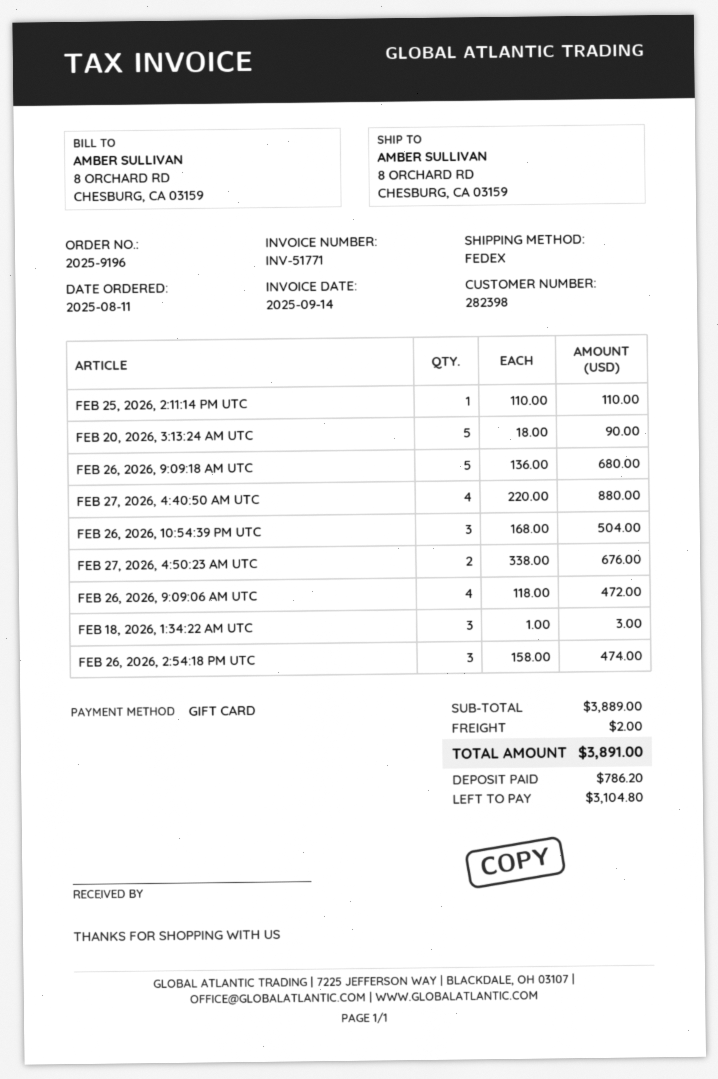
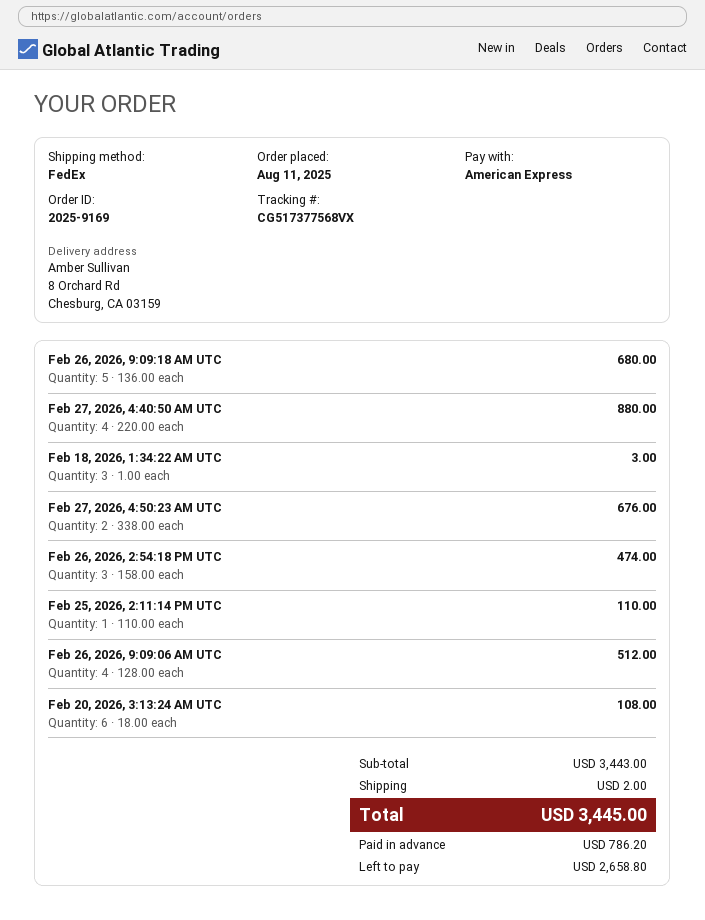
order number: 2025-9196 -> 2025-9169
payment method: gift card -> American Express
FEB 20, 2026, 3:13:24 AM UTC: 5 x 18.00 = 90.00 -> 6 x 18.00 = 108.00
FEB 26, 2026, 10:54:39 PM UTC: 3 x 168.00 = 504.00 -> none
FEB 26, 2026, 9:09:06 AM UTC: 4 x 118.00 = 472.00 -> 4 x 128.00 = 512.00
subtotal: 3889.00 -> 3443.00
total: 3891.00 -> 3445.00
balance: 3104.80 -> 2658.80

